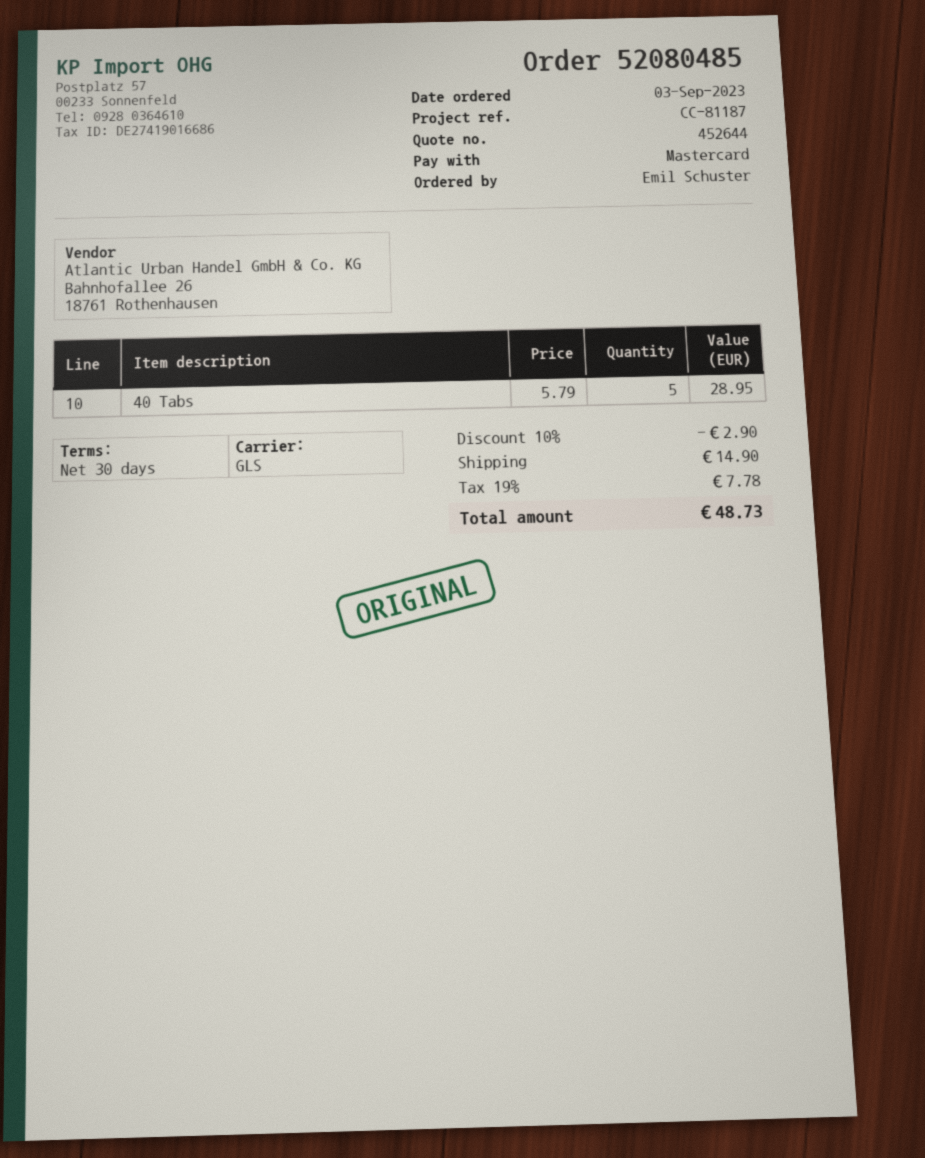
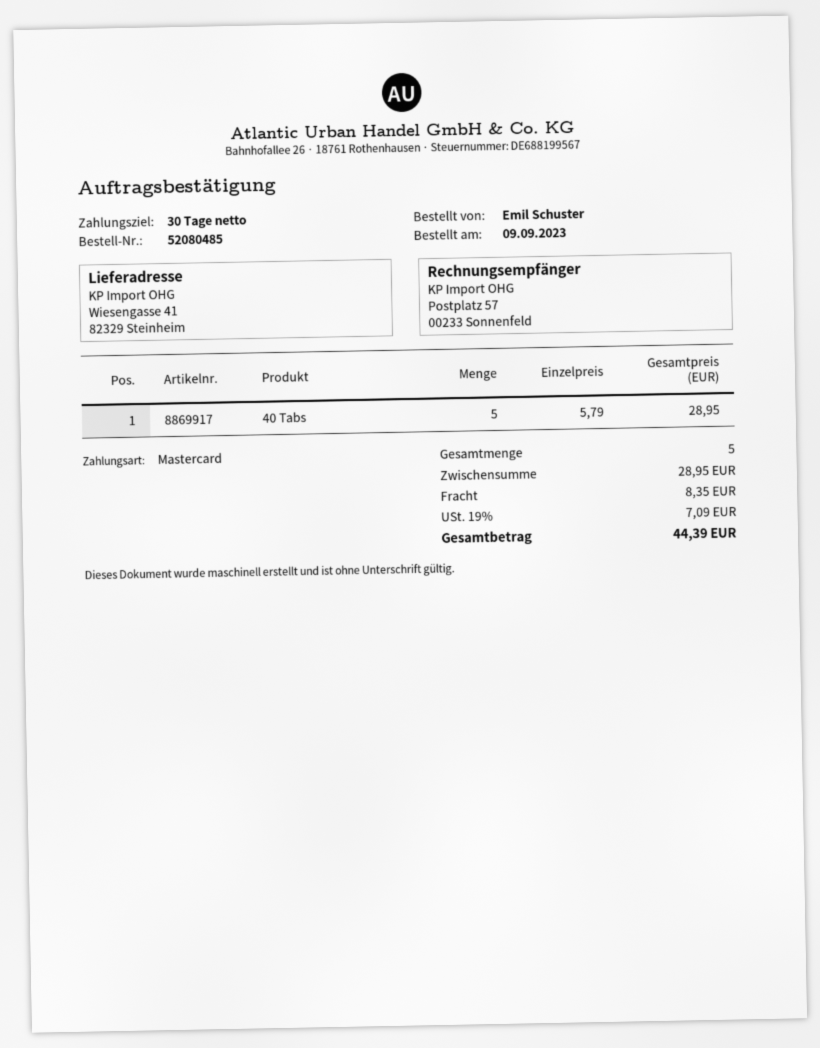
order date: 2023-09-03 -> 2023-09-09
discount: 10% = 2.90 -> none
shipping: 14.90 -> 8.35
tax: 19% = 7.78 -> 19% = 7.09
total: 48.73 -> 44.39

